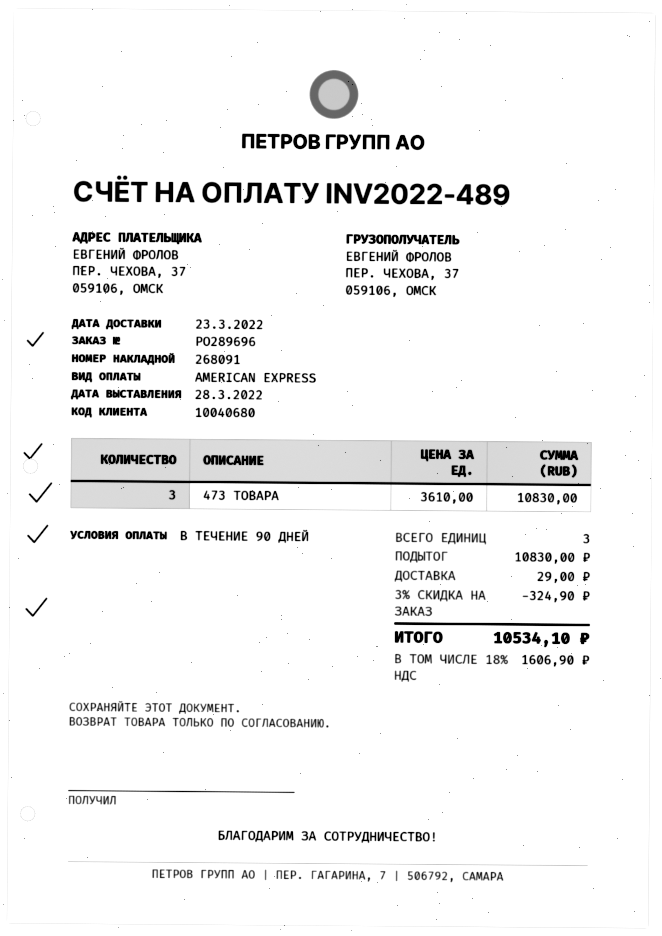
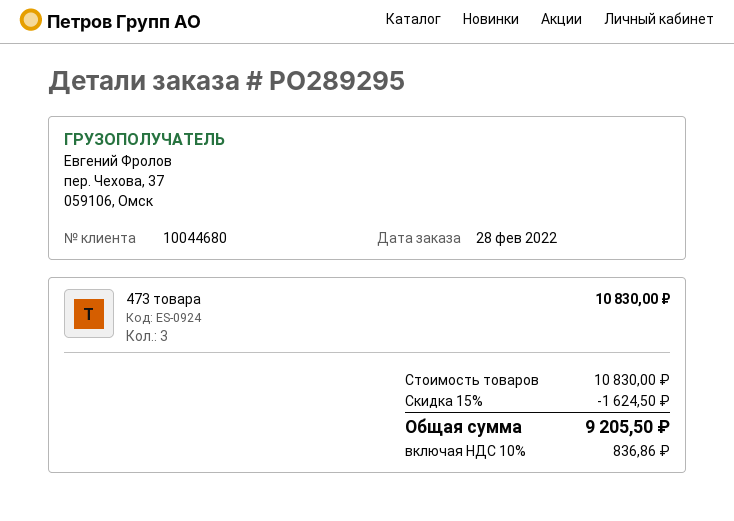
order number: PO289696 -> PO289295
customer number: 10040680 -> 10044680
discount: 3% = 324.90 -> 15% = 1624.50
shipping: 29.00 -> none
tax: 18% = 1606.90 -> 10% = 836.86
total: 10534.10 -> 9205.50

